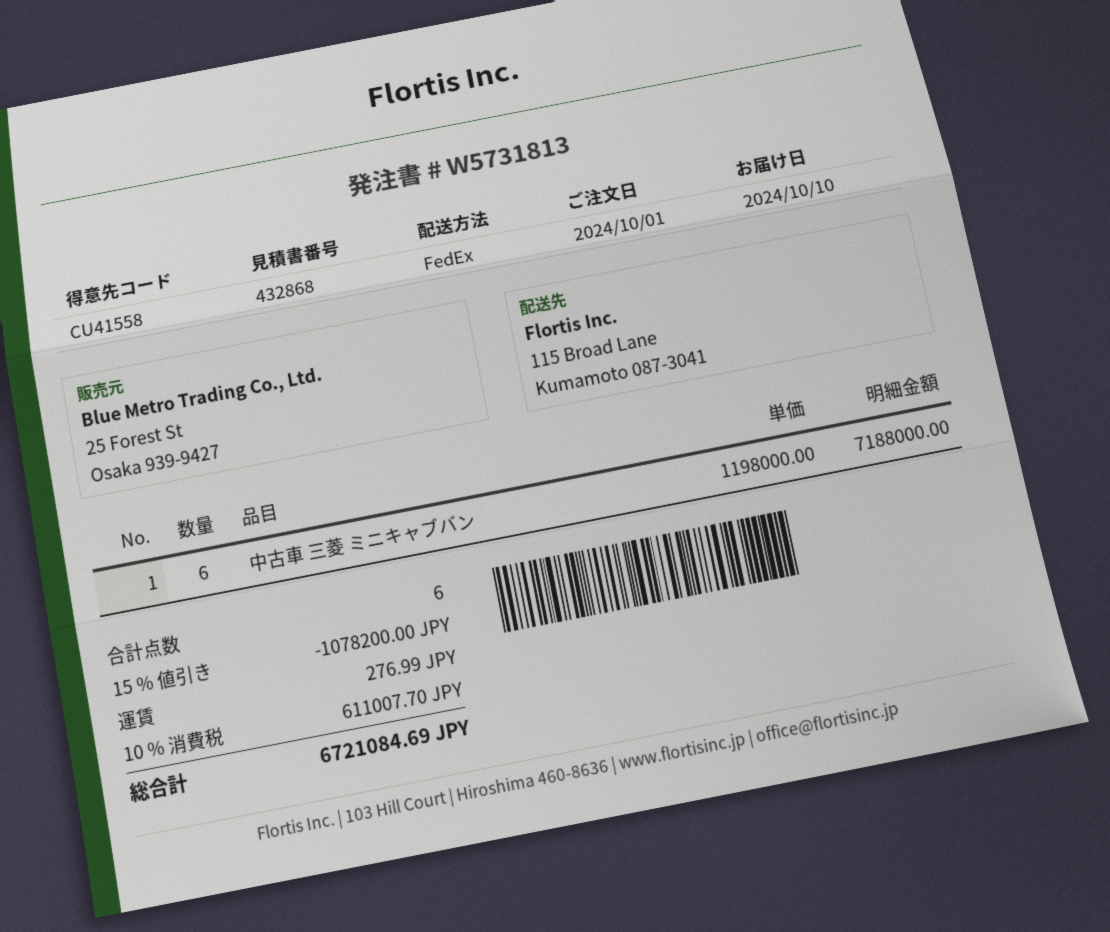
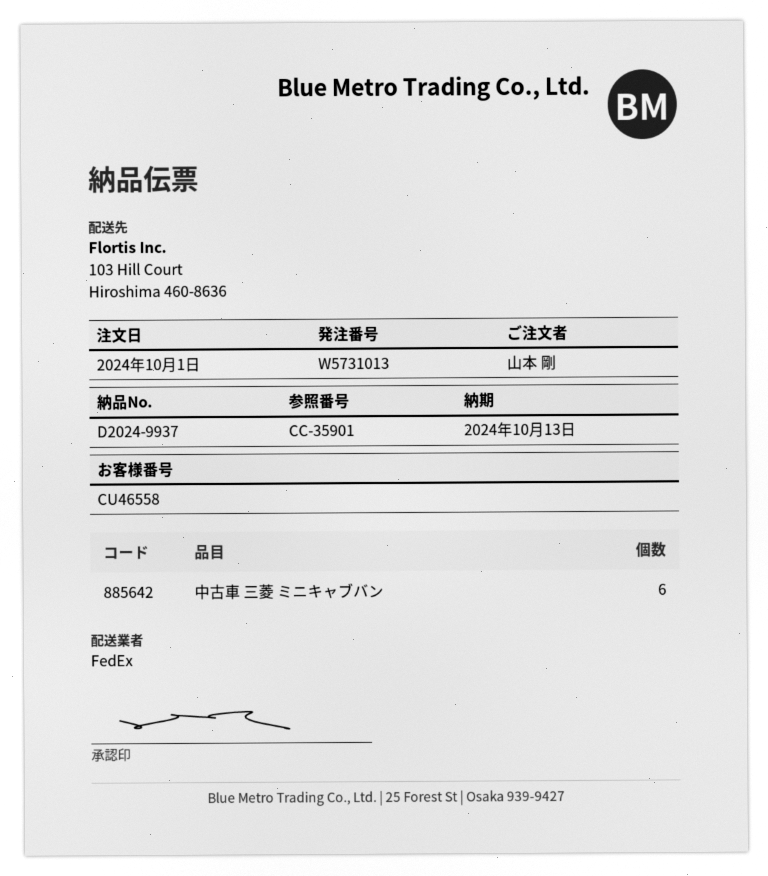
order number: W5731813 -> W5731013
delivery date: 2024-10-10 -> 2024-10-13
customer number: CU41558 -> CU46558
ship to: 115 Broad Lane, Kumamoto 087-3041 -> 103 Hill Court, Hiroshima 460-8636

